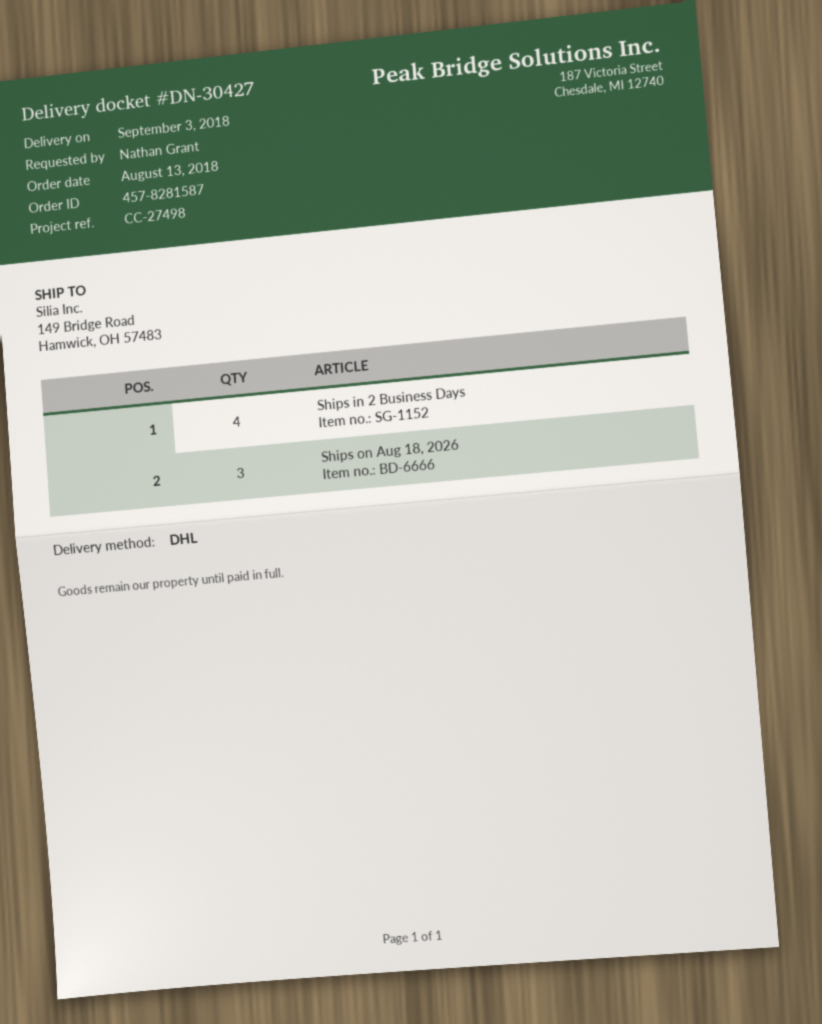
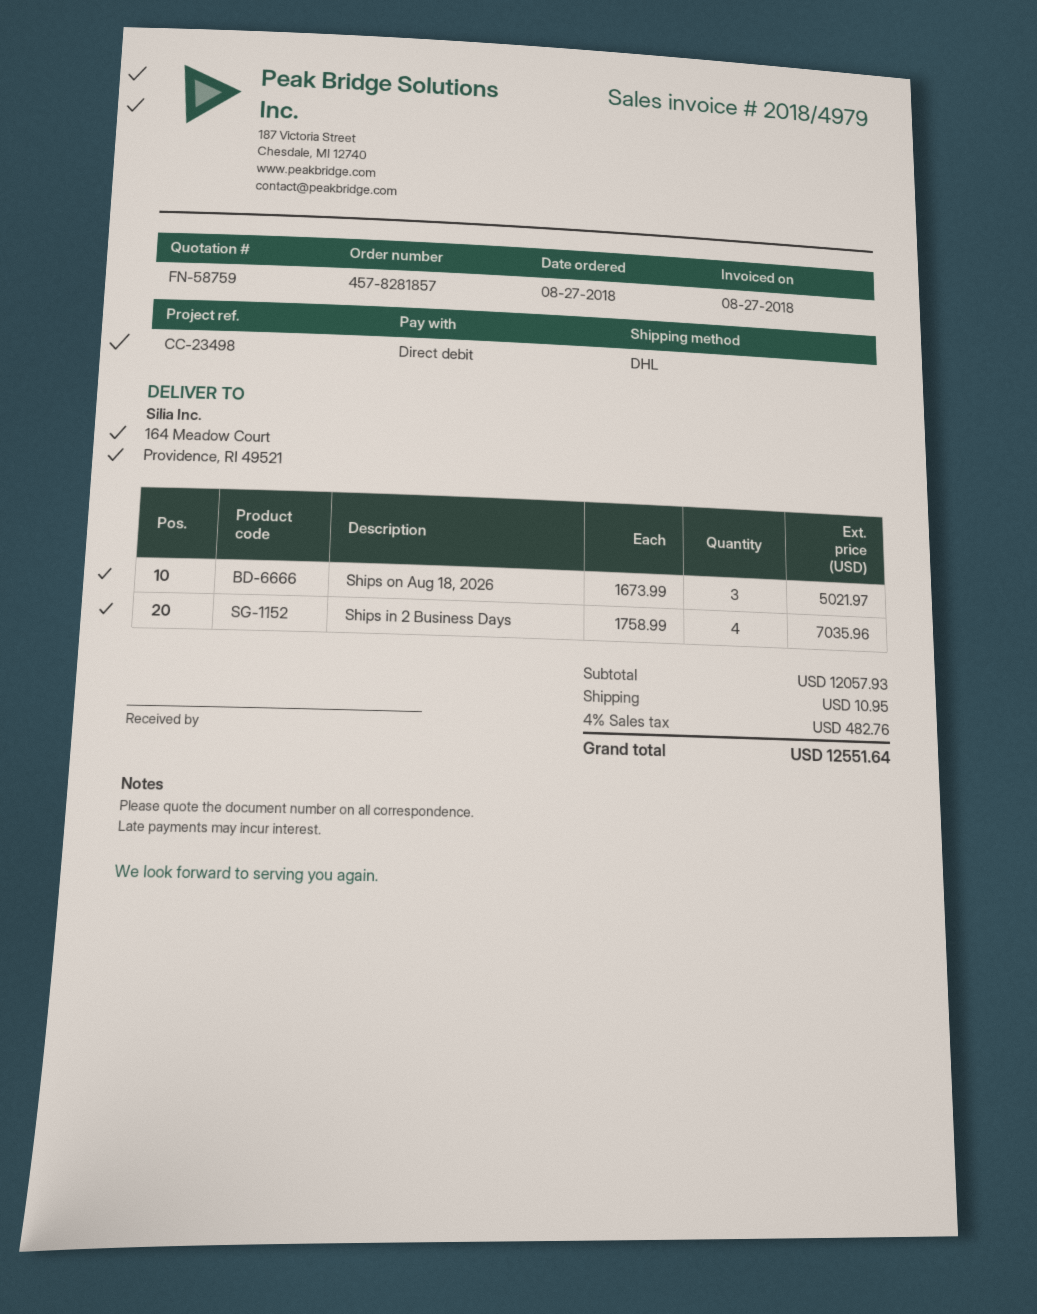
order number: 457-8281587 -> 457-8281857
order date: 2018-08-13 -> 2018-08-27
reference: CC-27498 -> CC-23498
ship to: 149 Bridge Road, Hamwick, OH 57483 -> 164 Meadow Court, Providence, RI 49521

